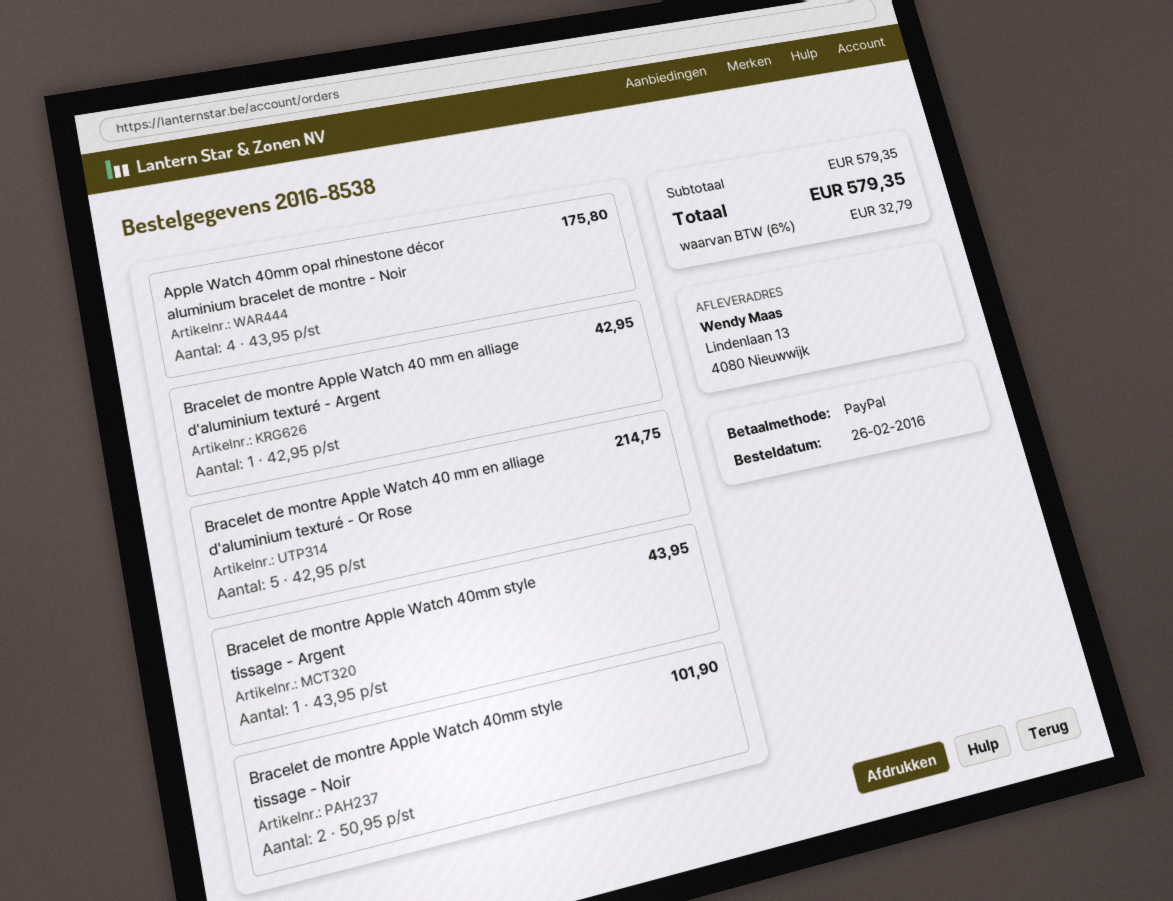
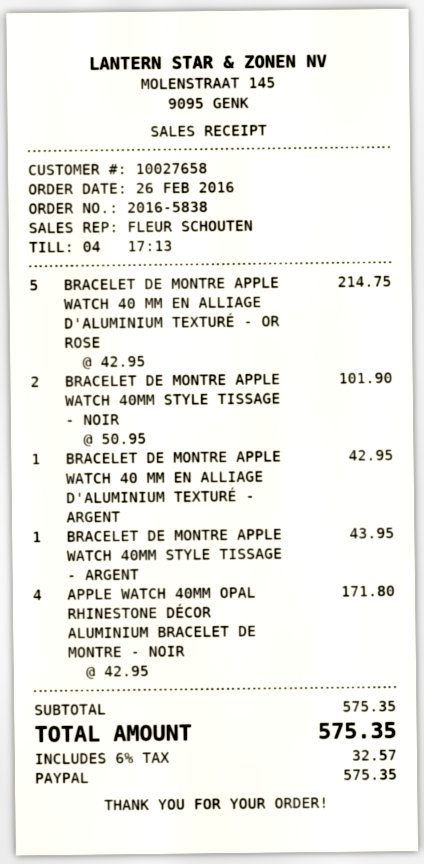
order number: 2016-8538 -> 2016-5838
Apple Watch 40mm opal rhinestone décor aluminium bracelet de montre - Noir: 4 x 43.95 = 175.80 -> 4 x 42.95 = 171.80
subtotal: 579.35 -> 575.35
tax: 6% = 32.79 -> 6% = 32.57
total: 579.35 -> 575.35

